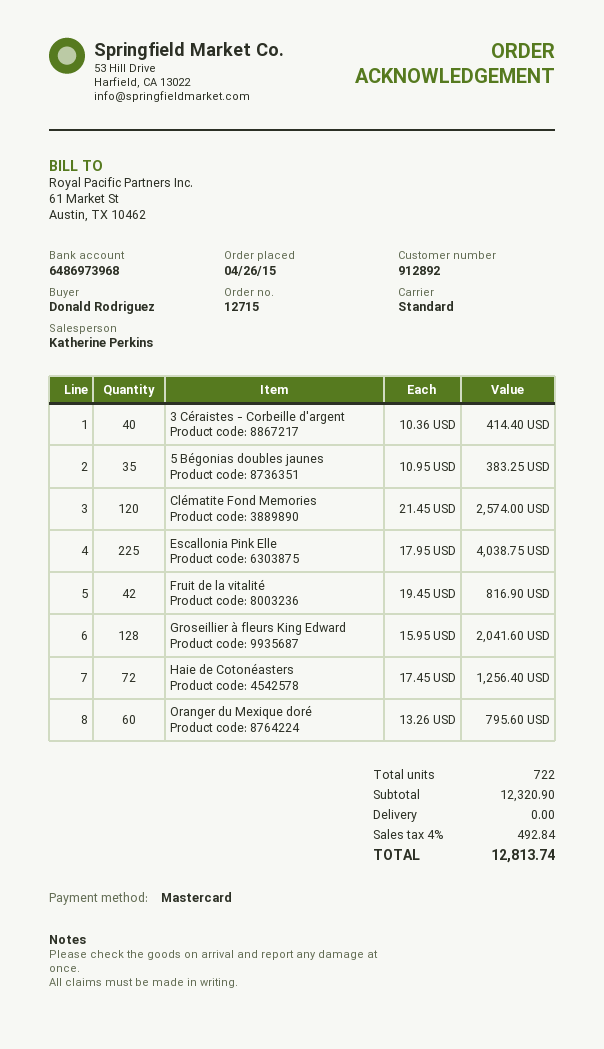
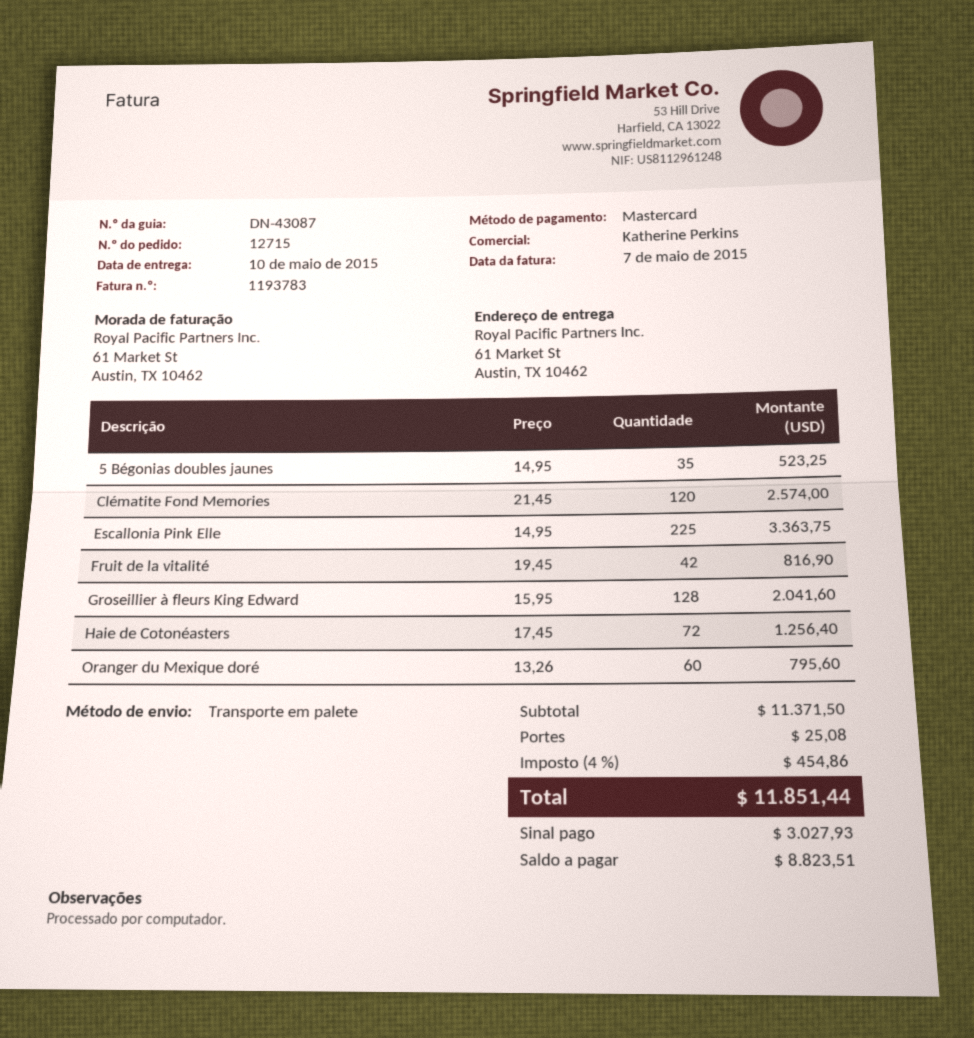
shipping method: standard -> pallet freight
3 Céraistes - Corbeille d'argent: 40 x 10.36 = 414.40 -> none
5 Bégonias doubles jaunes: 35 x 10.95 = 383.25 -> 35 x 14.95 = 523.25
Escallonia Pink Elle: 225 x 17.95 = 4038.75 -> 225 x 14.95 = 3363.75
subtotal: 12320.90 -> 11371.50
shipping: 0.00 -> 25.08
tax: 4% = 492.84 -> 4% = 454.86
total: 12813.74 -> 11851.44

